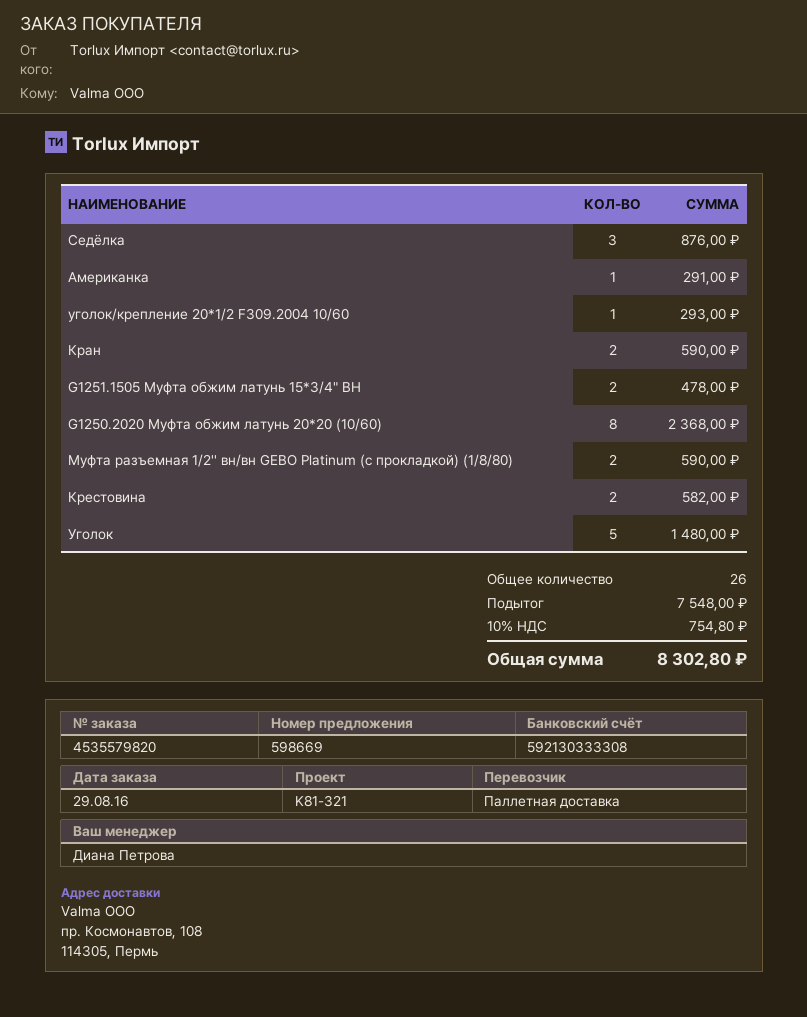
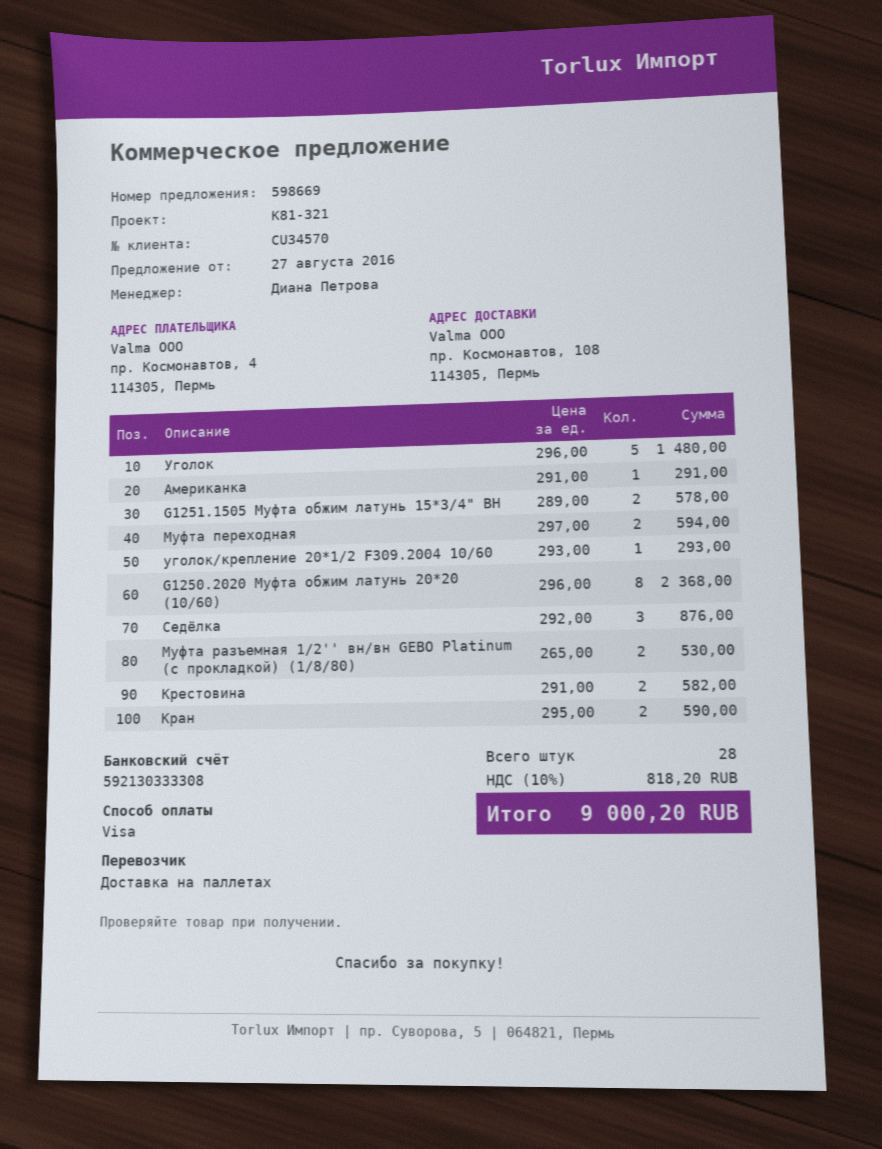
G1251.1505 Муфта обжим латунь 15*3/4" ВН: 2 for 478.00 -> 2 for 578.00
Муфта разъемная 1/2'' вн/вн GEBO Platinum (с прокладкой) (1/8/80): 2 for 590.00 -> 2 for 530.00
Муфта переходная: none -> 2 for 594.00
total quantity: 26 -> 28
tax: 10% = 754.80 -> 10% = 818.20
total: 8302.80 -> 9000.20

